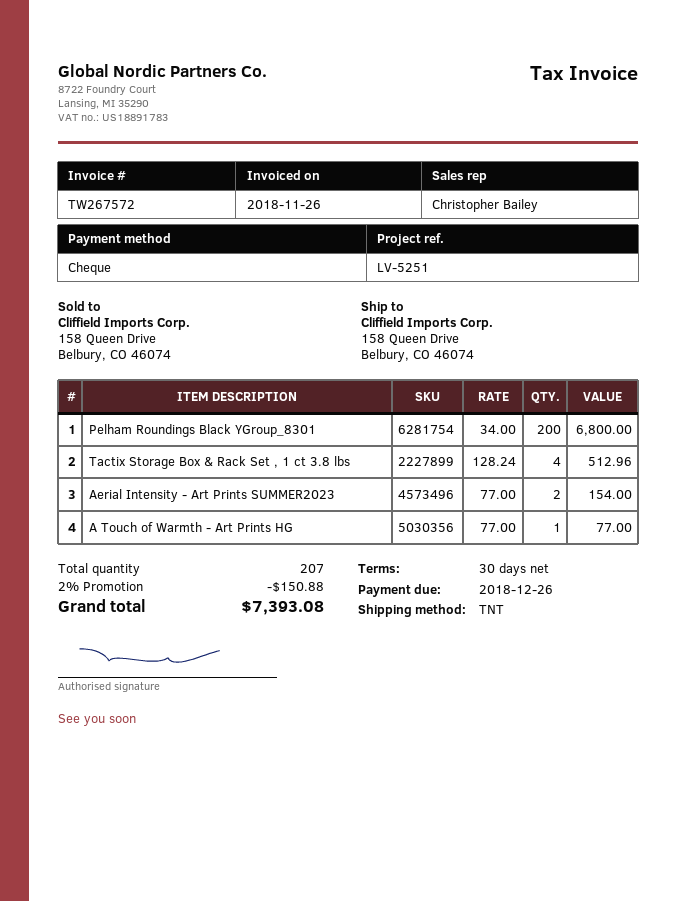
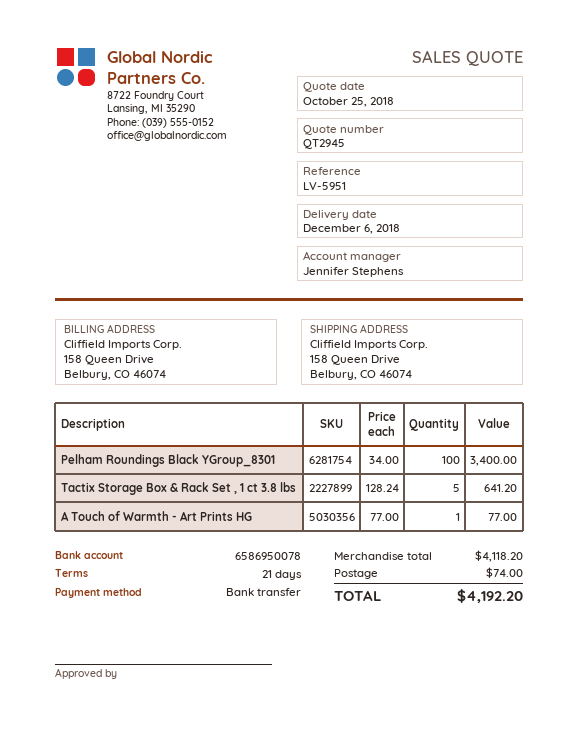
payment terms: 30 days -> 21 days
reference: LV-5251 -> LV-5951
sales rep: Christopher Bailey -> Jennifer Stephens
payment method: cheque -> bank transfer
Pelham Roundings Black YGroup_8301: 200 x 34.00 = 6800.00 -> 100 x 34.00 = 3400.00
Tactix Storage Box & Rack Set , 1 ct 3.8 lbs: 4 x 128.24 = 512.96 -> 5 x 128.24 = 641.20
Aerial Intensity - Art Prints SUMMER2023: 2 x 77.00 = 154.00 -> none
discount: 2% = 150.88 -> none
shipping: none -> 74.00
total: 7393.08 -> 4192.20

